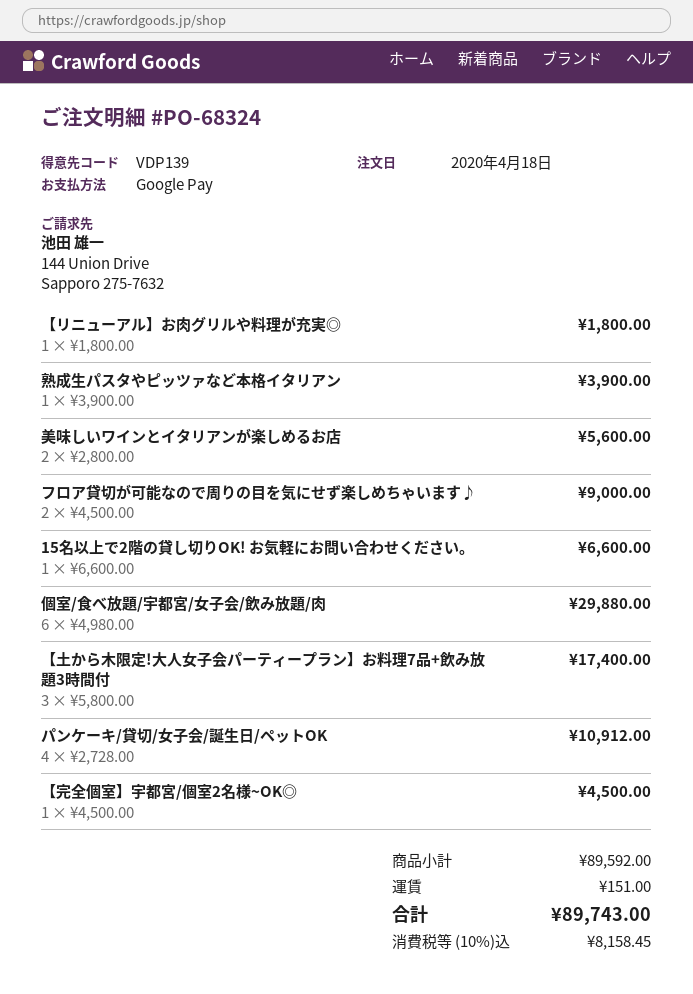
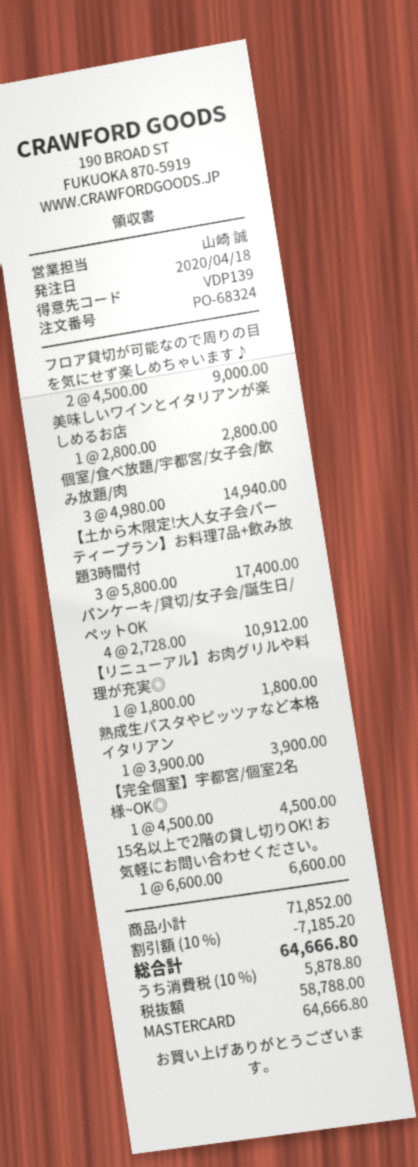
payment method: Google Pay -> Mastercard
美味しいワインとイタリアンが楽しめるお店: 2 x 2800.00 = 5600.00 -> 1 x 2800.00 = 2800.00
個室/食べ放題/宇都宮/女子会/飲み放題/肉: 6 x 4980.00 = 29880.00 -> 3 x 4980.00 = 14940.00
subtotal: 89592.00 -> 71852.00
discount: none -> 10% = 7185.20
shipping: 151.00 -> none
tax: 10% = 8158.45 -> 10% = 5878.80
total: 89743.00 -> 64666.80

